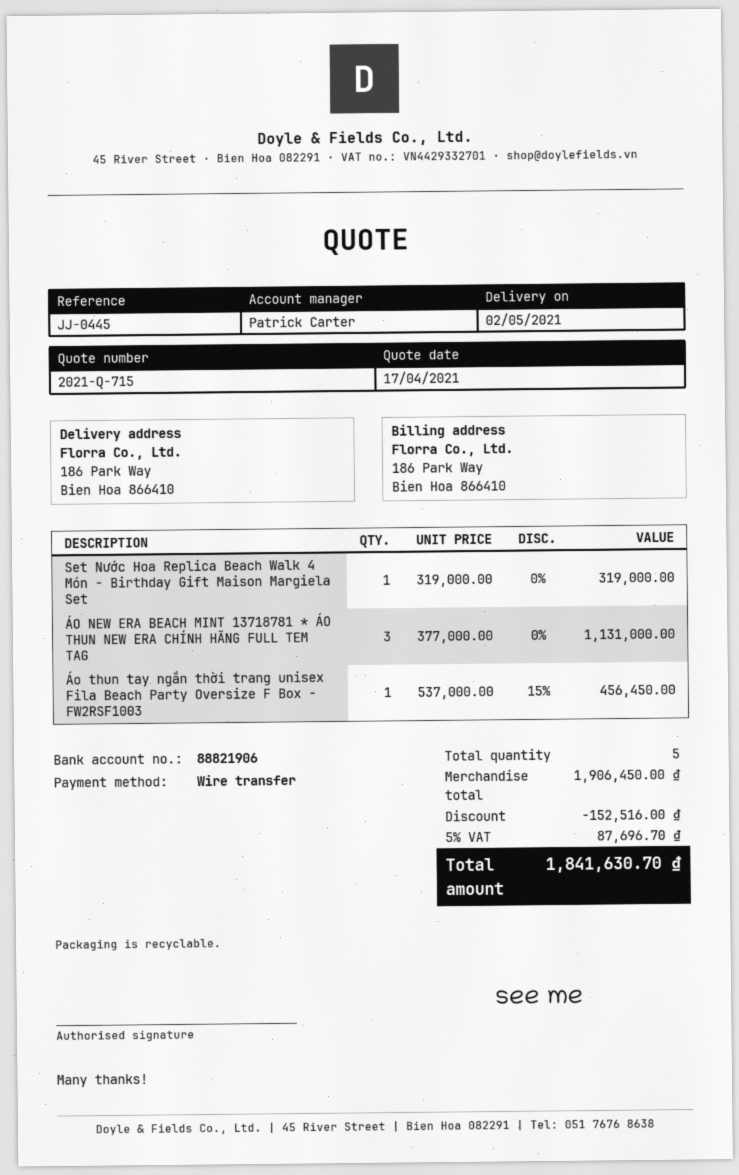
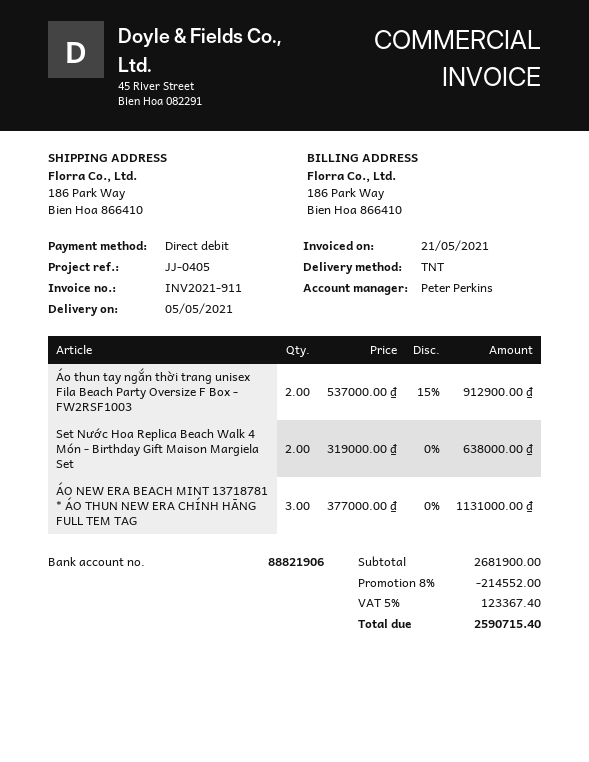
delivery date: 2021-05-02 -> 2021-05-05
reference: JJ-0445 -> JJ-0405
sales rep: Patrick Carter -> Peter Perkins
payment method: bank transfer -> direct debit
Set Nước Hoa Replica Beach Walk 4 Món - Birthday Gift Maison Margiela Set: 1 x 319000.00 = 319000.00 -> 2 x 319000.00 = 638000.00
Áo thun tay ngắn thời trang unisex Fila Beach Party Oversize F Box - FW2RSF1003: 1 x 537000.00 - 15% = 456450.00 -> 2 x 537000.00 - 15% = 912900.00
subtotal: 1906450.00 -> 2681900.00
discount: 152516.00 -> 214552.00
tax: 5% = 87696.70 -> 5% = 123367.40
total: 1841630.70 -> 2590715.40

